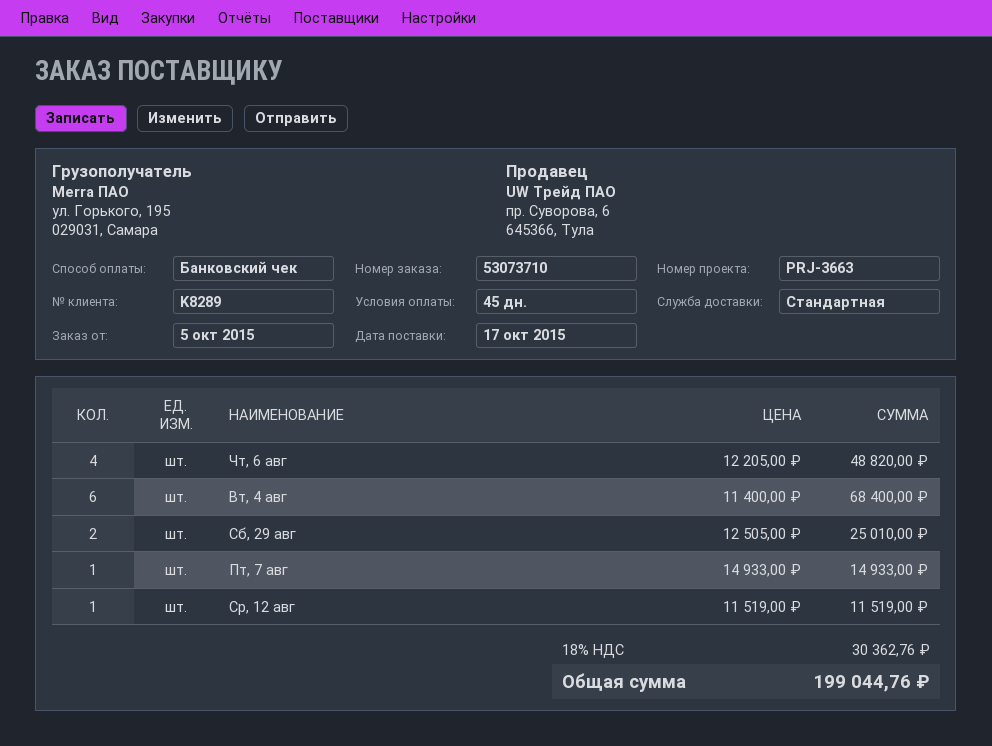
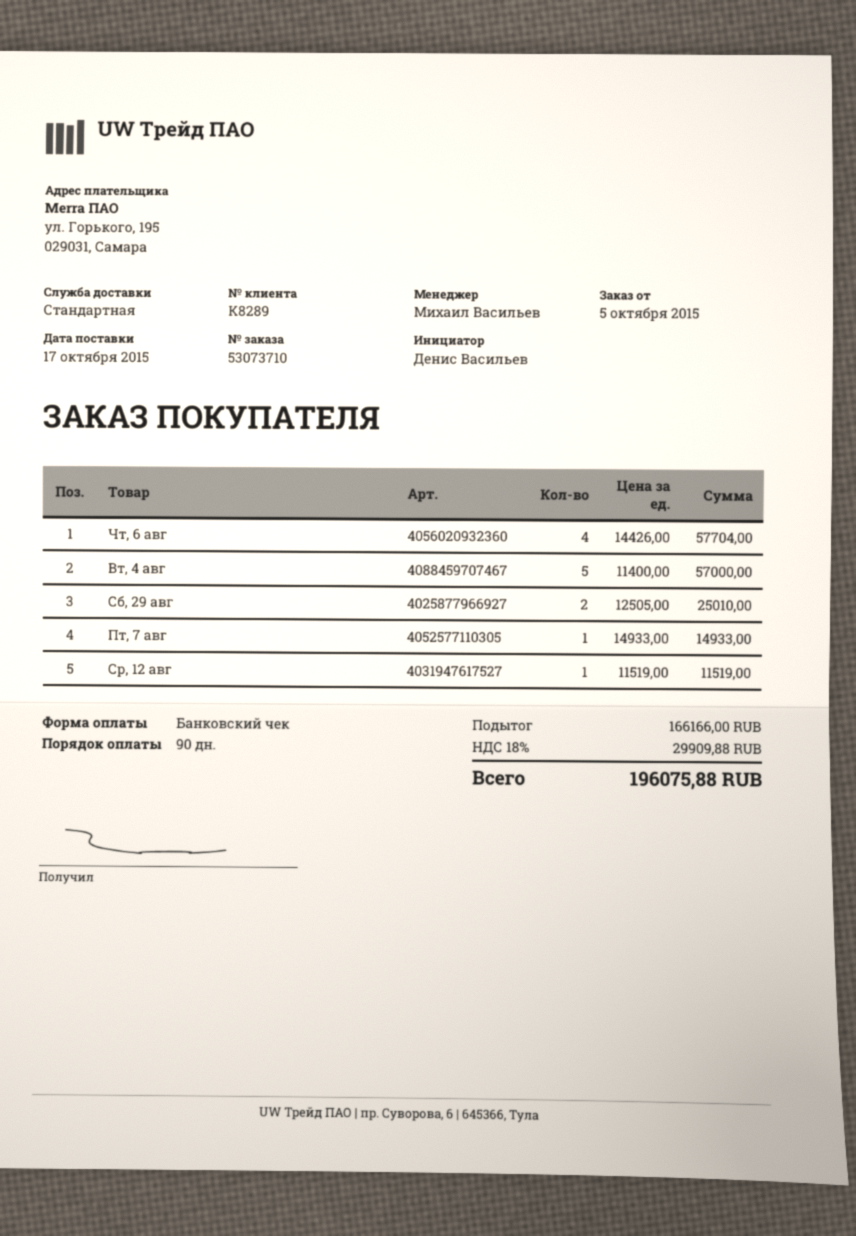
payment terms: 45 days -> 90 days
Чт, 6 авг: 4 x 12205.00 = 48820.00 -> 4 x 14426.00 = 57704.00
Вт, 4 авг: 6 x 11400.00 = 68400.00 -> 5 x 11400.00 = 57000.00
tax: 18% = 30362.76 -> 18% = 29909.88
total: 199044.76 -> 196075.88

